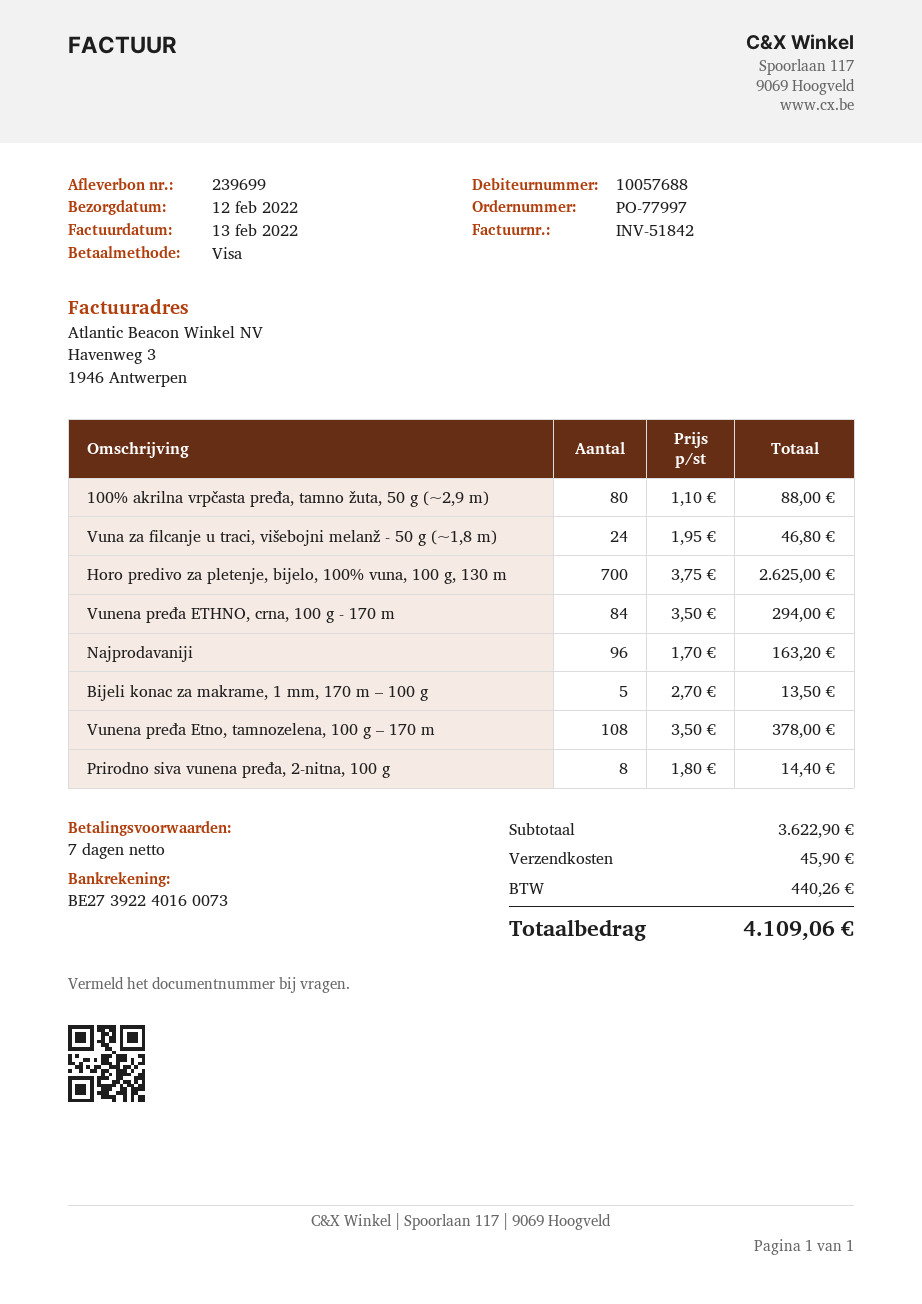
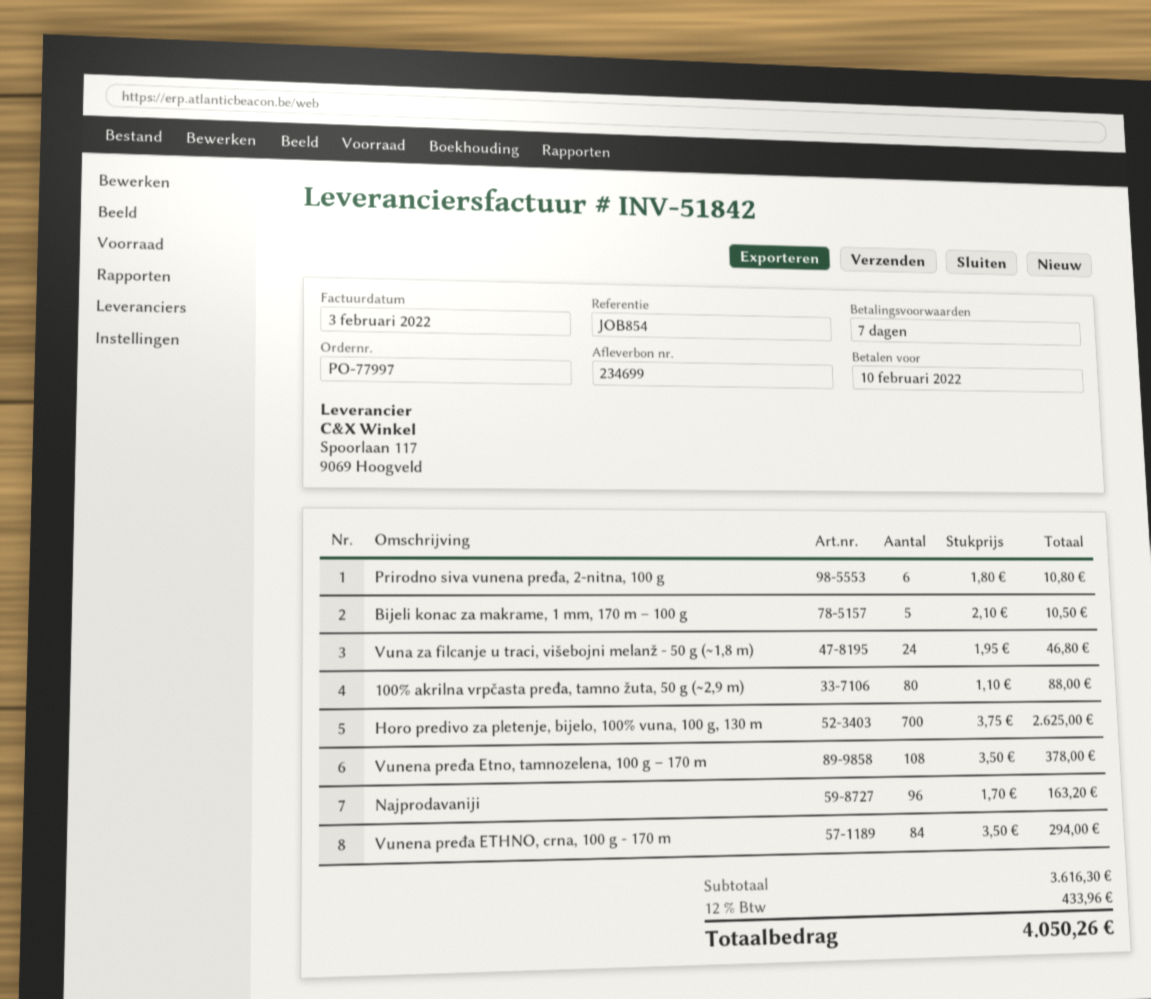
delivery note number: 239699 -> 234699
invoice date: 2022-02-13 -> 2022-02-03
Bijeli konac za makrame, 1 mm, 170 m – 100 g: 5 x 2.70 = 13.50 -> 5 x 2.10 = 10.50
Prirodno siva vunena pređa, 2-nitna, 100 g: 8 x 1.80 = 14.40 -> 6 x 1.80 = 10.80
subtotal: 3622.90 -> 3616.30
shipping: 45.90 -> none
tax: 440.26 -> 433.96
total: 4109.06 -> 4050.26

